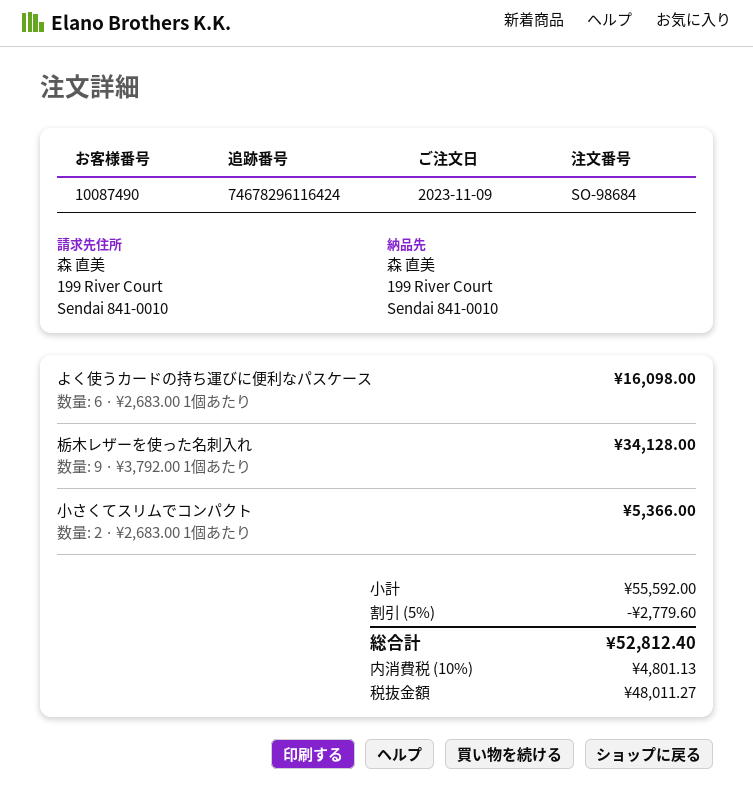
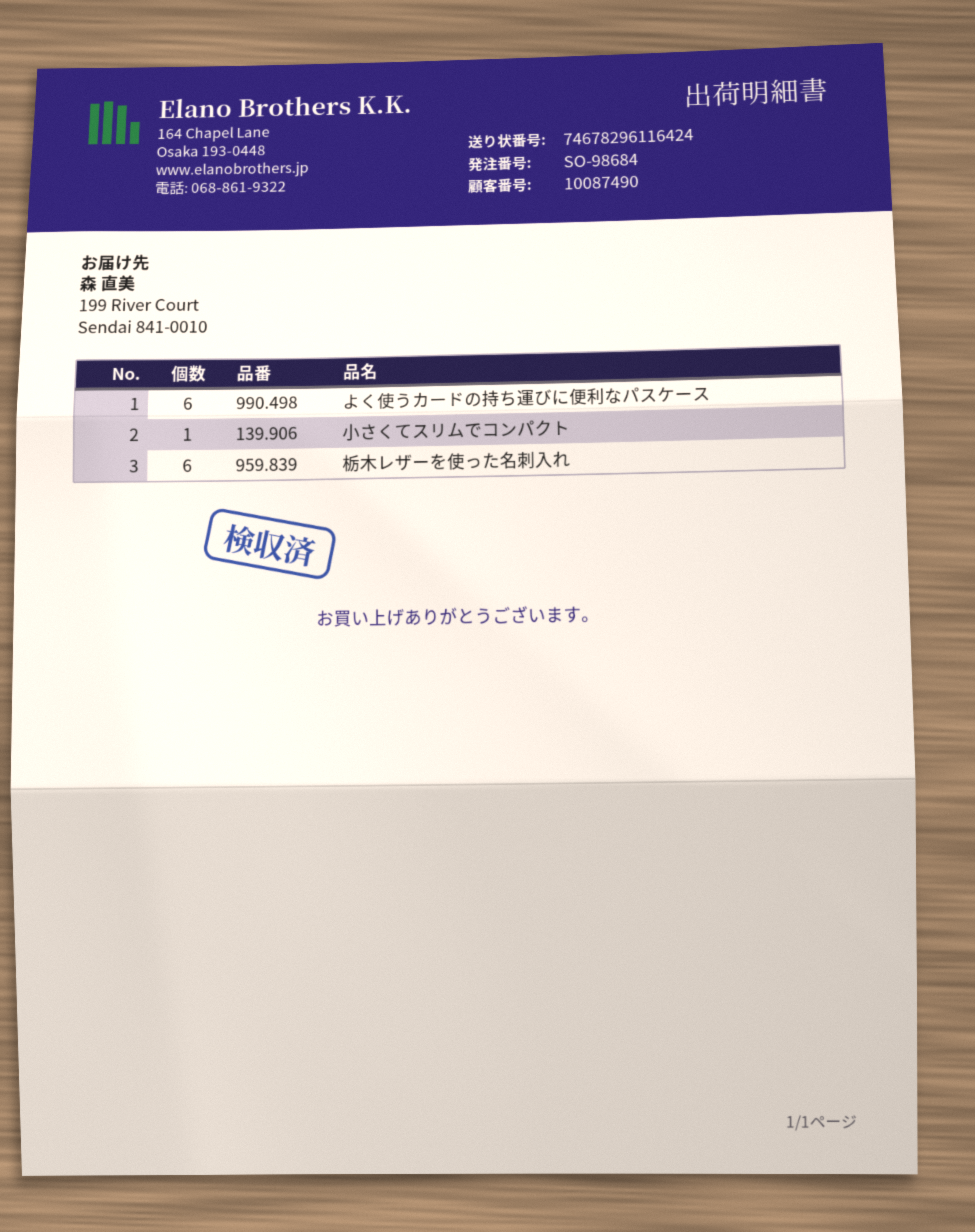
栃木レザーを使った名刺入れ: 9 -> 6
小さくてスリムでコンパクト: 2 -> 1

